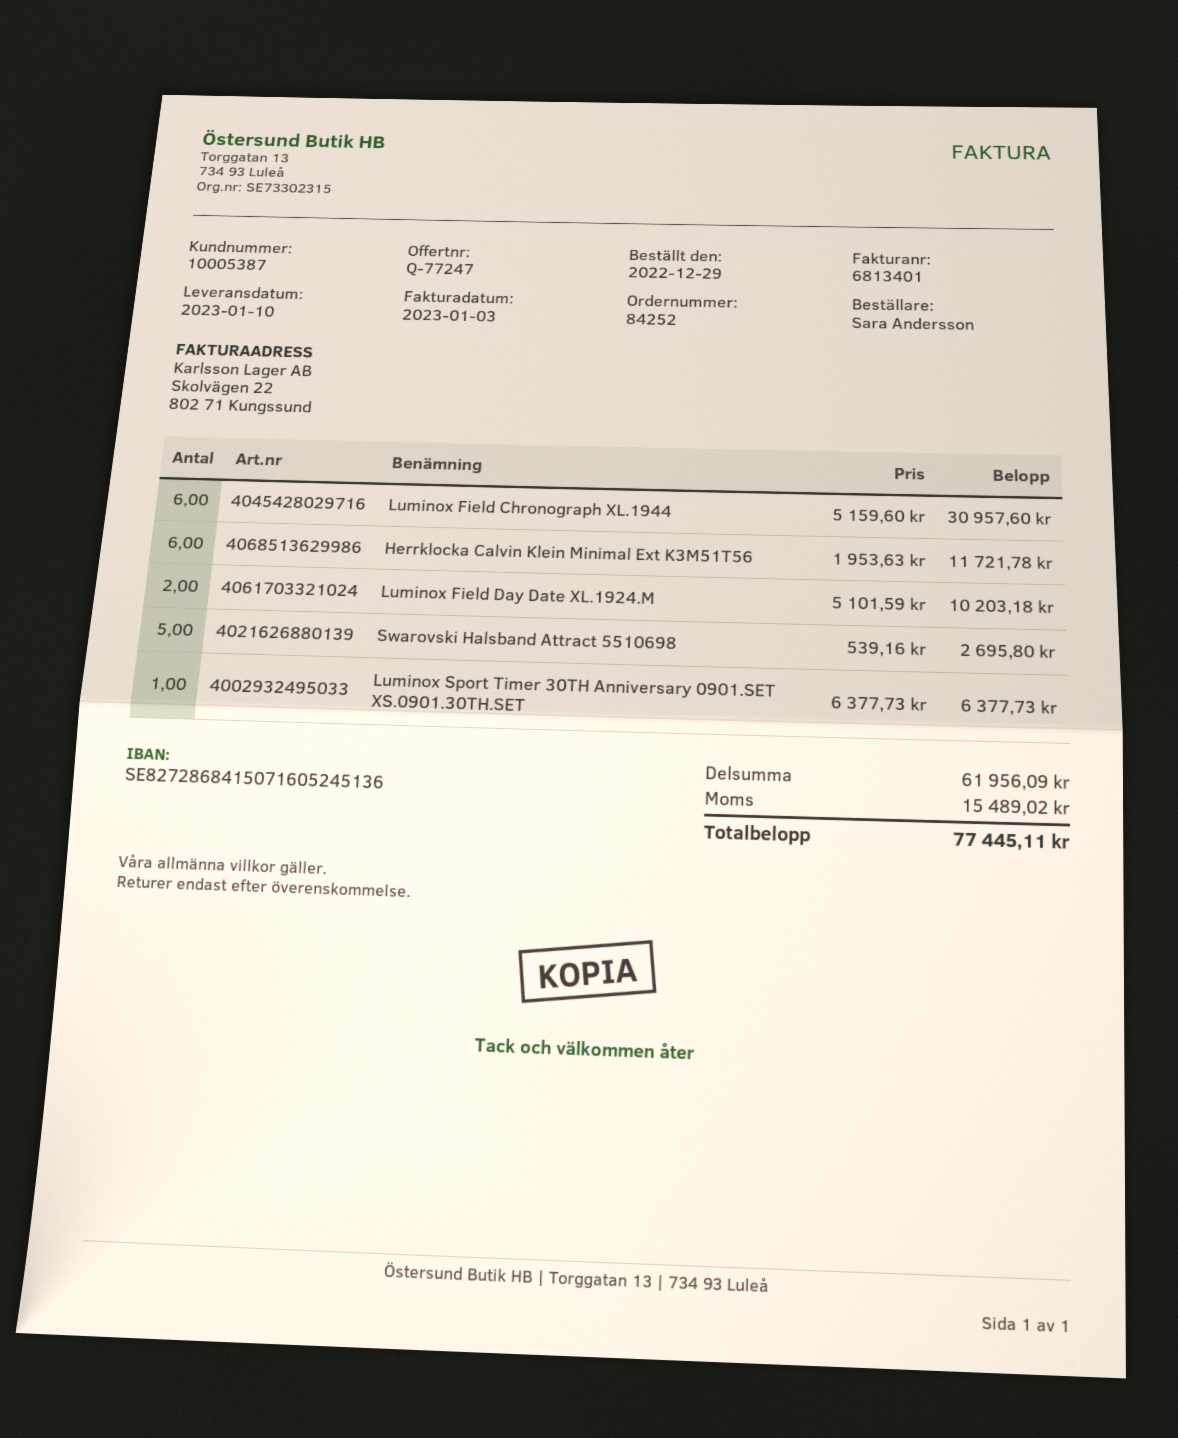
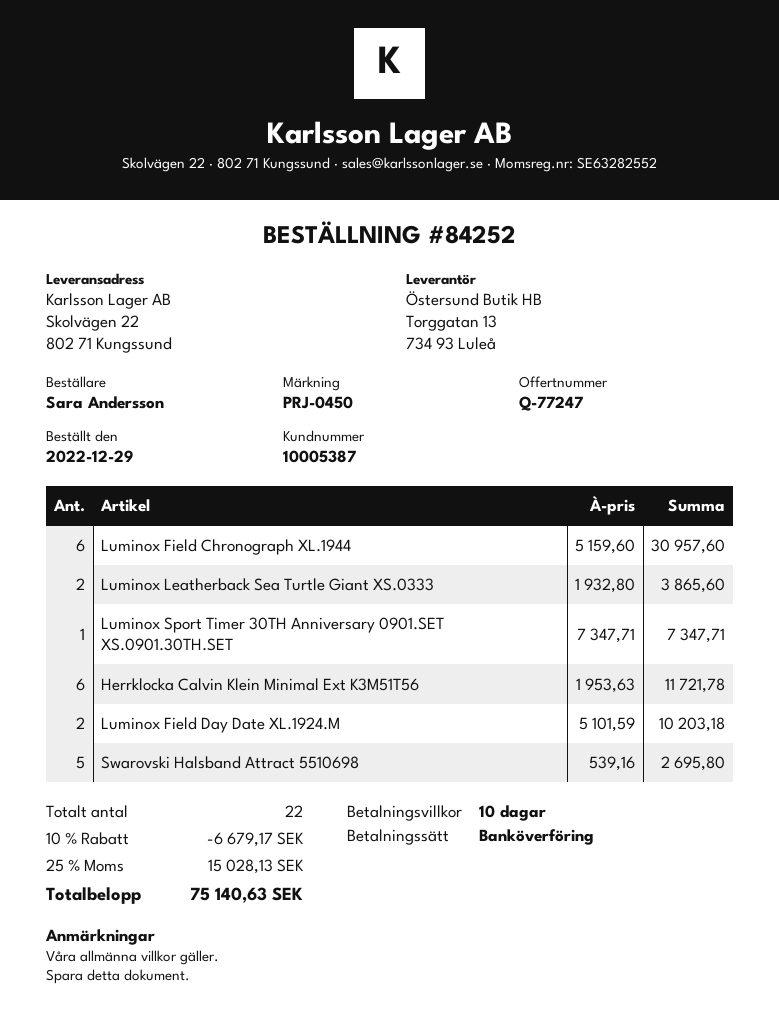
Luminox Sport Timer 30TH Anniversary 0901.SET XS.0901.30TH.SET: 1 x 6377.73 = 6377.73 -> 1 x 7347.71 = 7347.71
Luminox Leatherback Sea Turtle Giant XS.0333: none -> 2 x 1932.80 = 3865.60
discount: none -> 10% = 6679.17
tax: 15489.02 -> 15028.13
total: 77445.11 -> 75140.63

